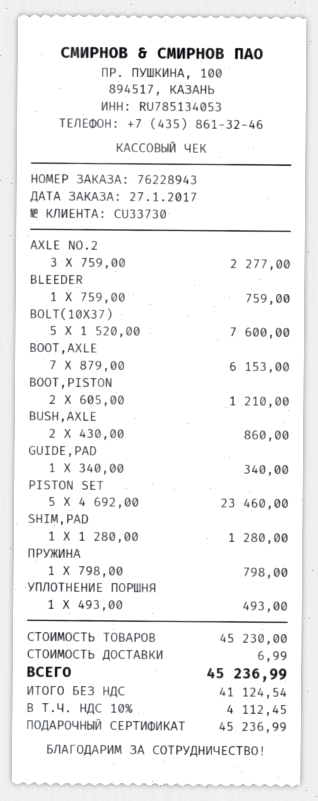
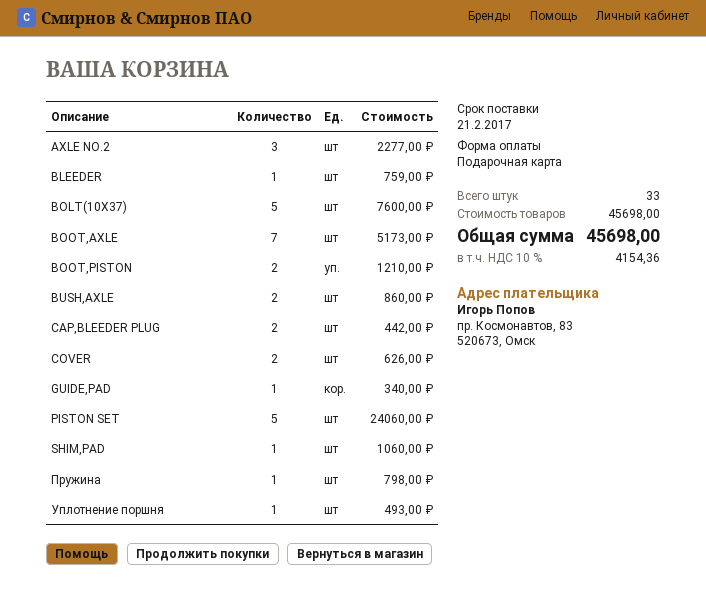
BOOT,AXLE: 7 for 6153.00 -> 7 for 5173.00
PISTON SET: 5 for 23460.00 -> 5 for 24060.00
SHIM,PAD: 1 for 1280.00 -> 1 for 1060.00
CAP,BLEEDER PLUG: none -> 2 for 442.00
COVER: none -> 2 for 626.00
subtotal: 45230.00 -> 45698.00
shipping: 6.99 -> none
tax: 10% = 4112.45 -> 10% = 4154.36
total: 45236.99 -> 45698.00

